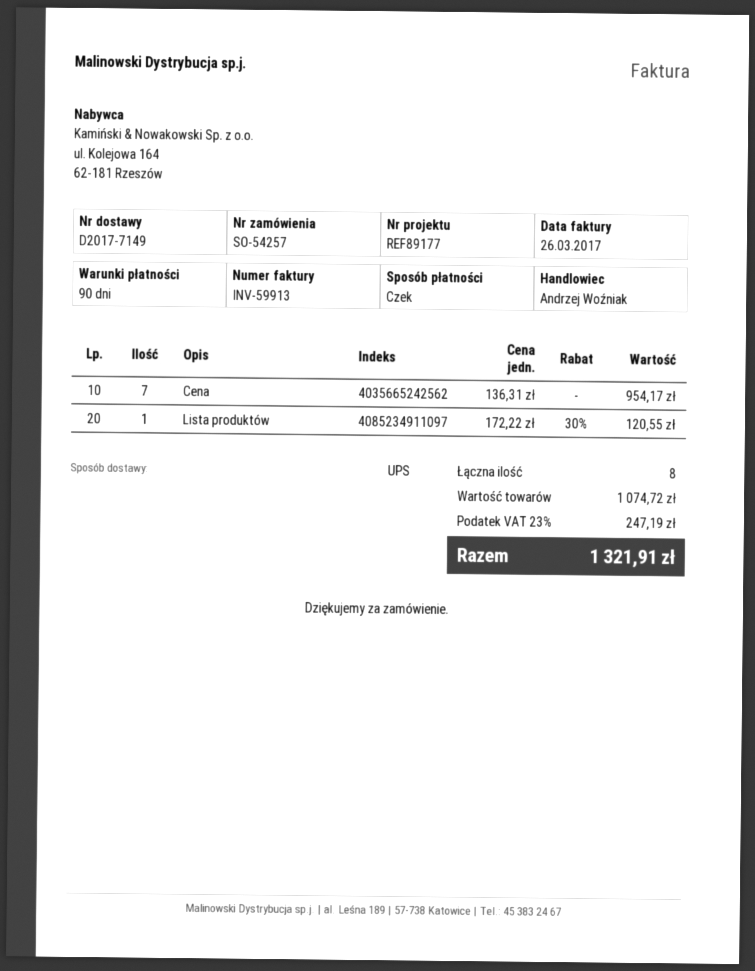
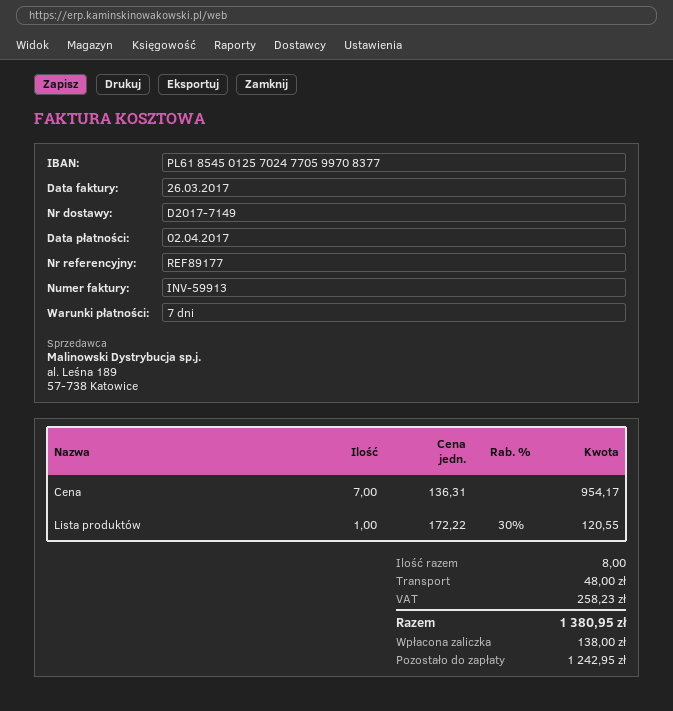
payment terms: 90 days -> 7 days
shipping: none -> 48.00
tax: 247.19 -> 258.23
total: 1321.91 -> 1380.95

